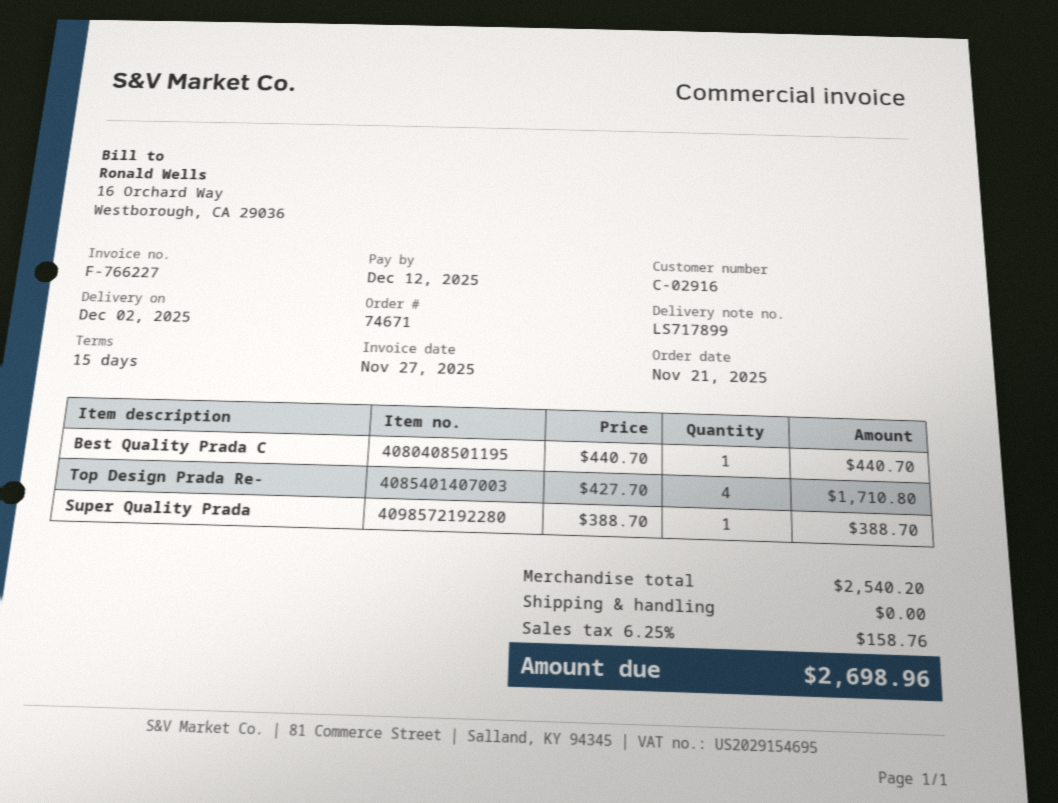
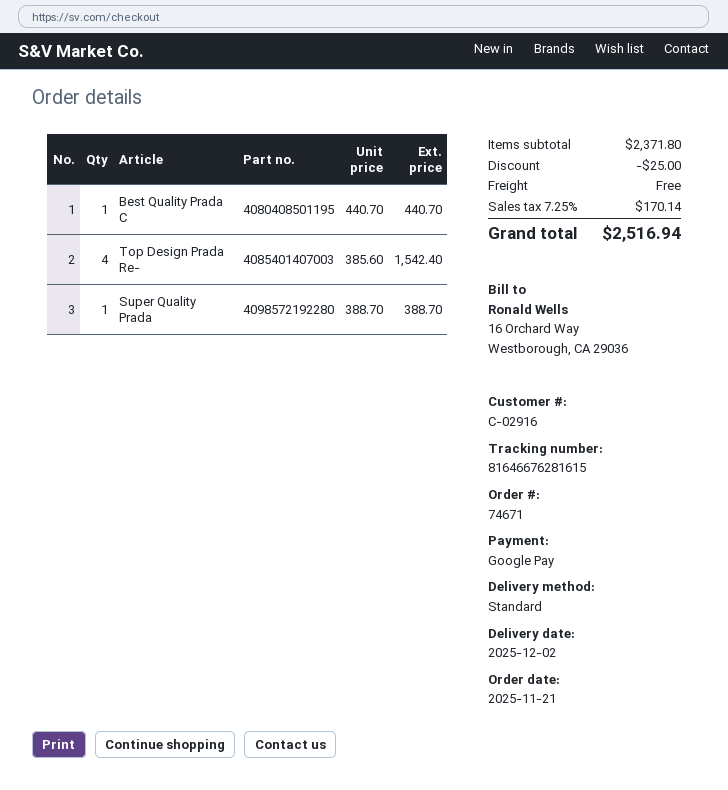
Top Design Prada Re-: 4 x 427.70 = 1710.80 -> 4 x 385.60 = 1542.40
subtotal: 2540.20 -> 2371.80
discount: none -> 25.00
tax: 6.25% = 158.76 -> 7.25% = 170.14
total: 2698.96 -> 2516.94

